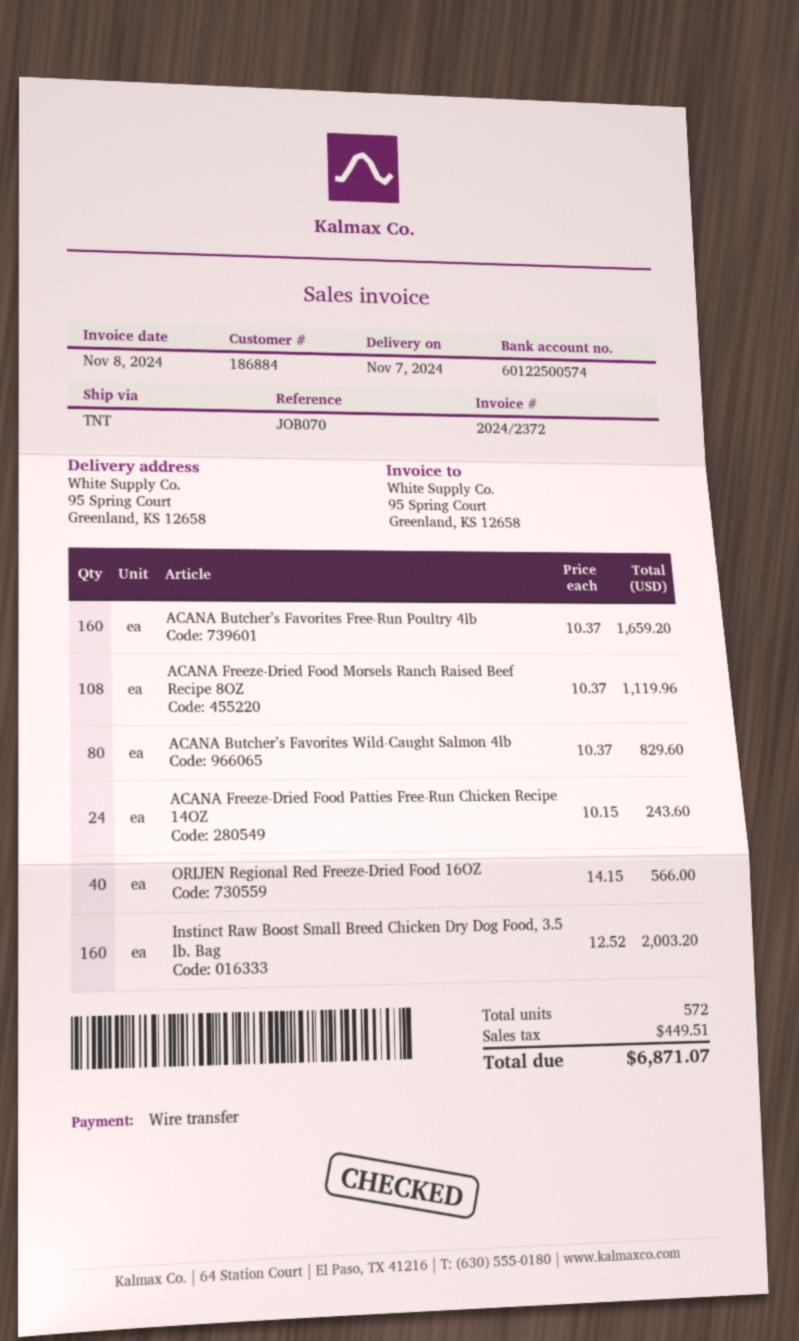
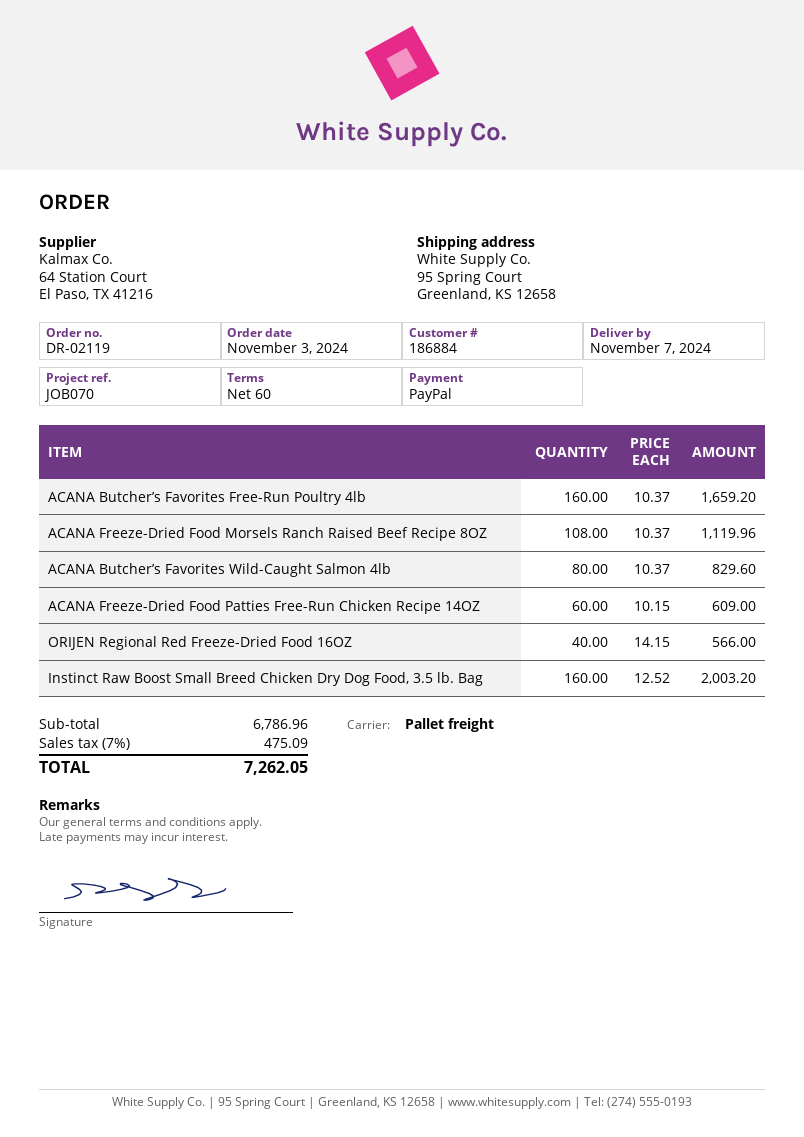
payment method: bank transfer -> PayPal
shipping method: TNT -> pallet freight
ACANA Freeze-Dried Food Patties Free-Run Chicken Recipe 14OZ: 24 x 10.15 = 243.60 -> 60 x 10.15 = 609.00
tax: 449.51 -> 475.09
total: 6871.07 -> 7262.05

